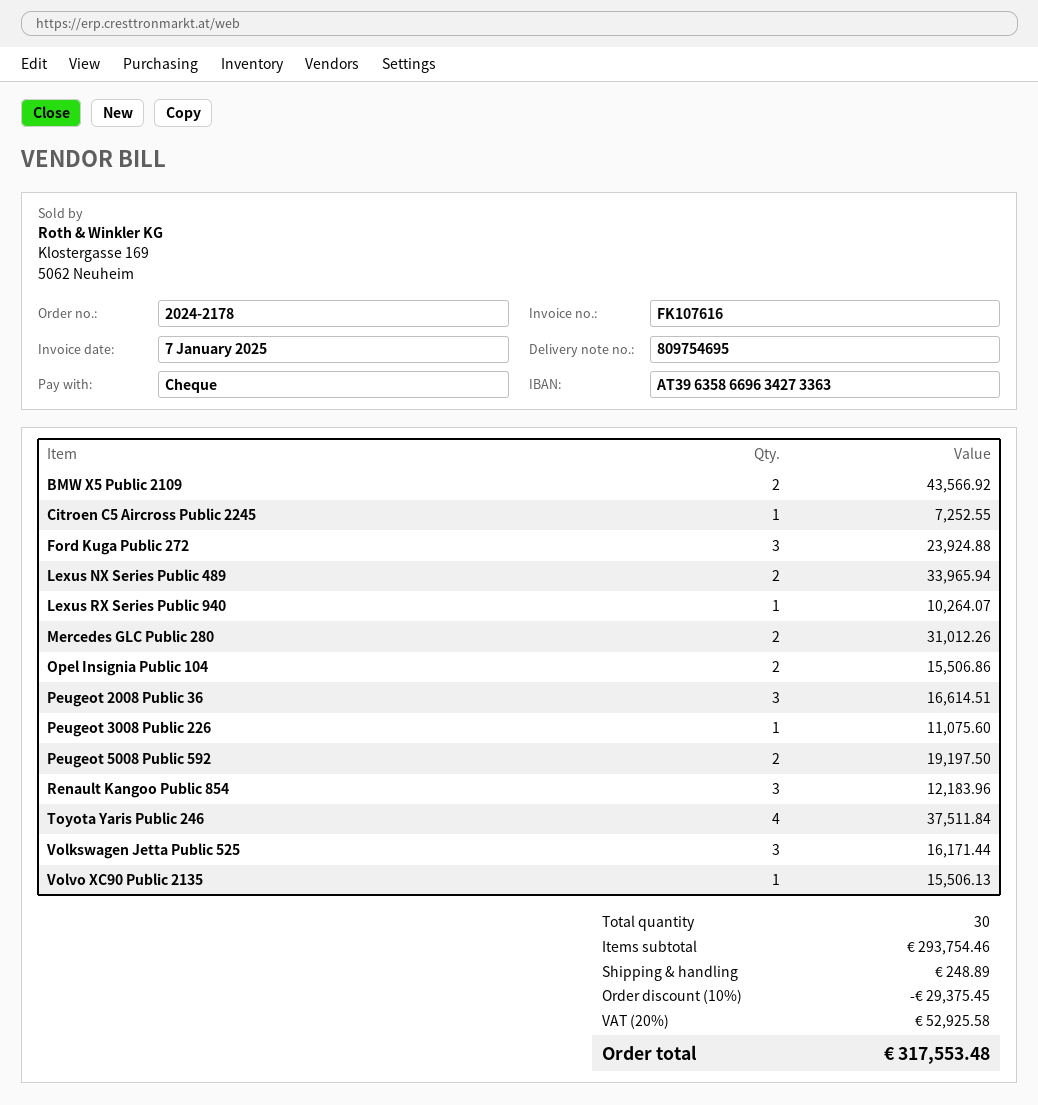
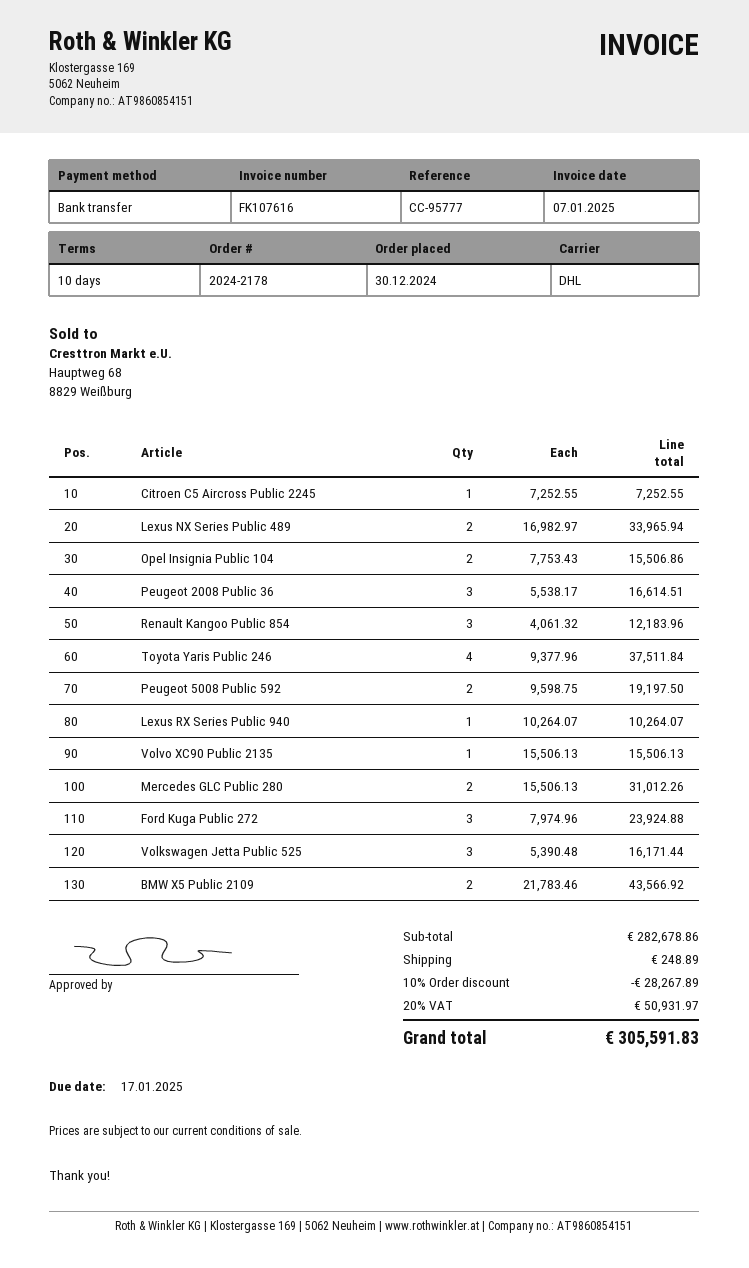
payment method: cheque -> bank transfer
Peugeot 3008 Public 226: 1 for 11075.60 -> none
subtotal: 293754.46 -> 282678.86
discount: 10% = 29375.45 -> 10% = 28267.89
tax: 20% = 52925.58 -> 20% = 50931.97
total: 317553.48 -> 305591.83

